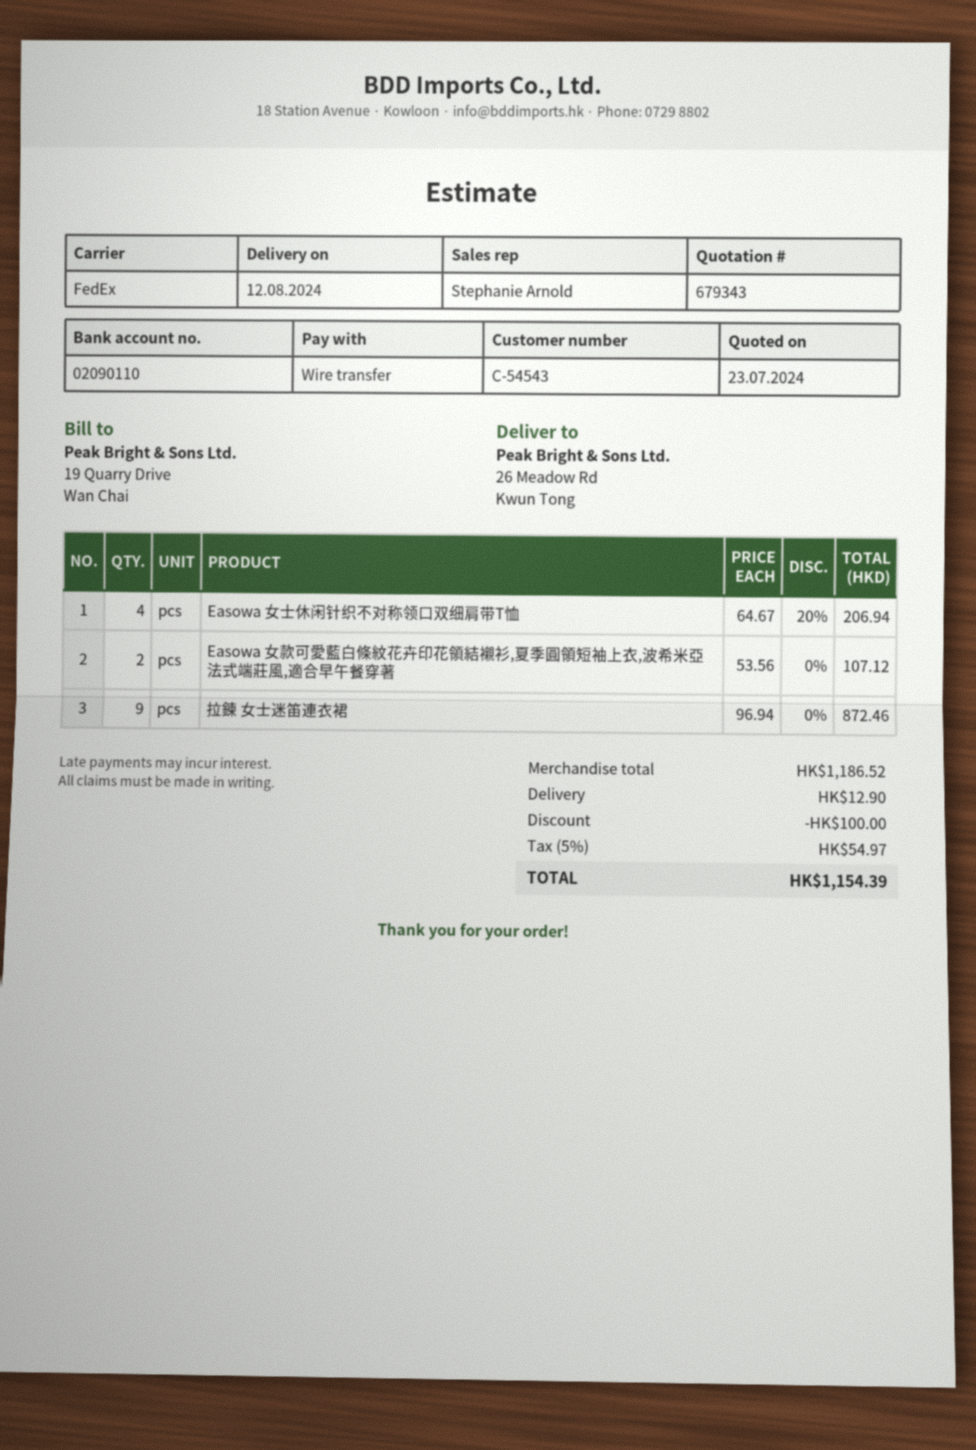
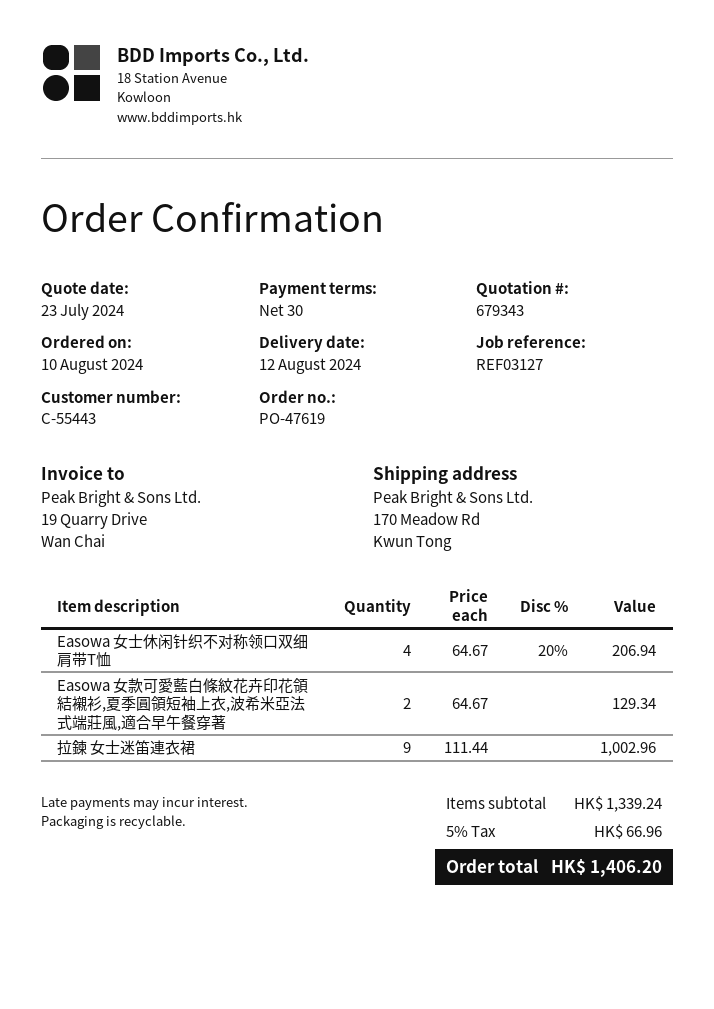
customer number: C-54543 -> C-55443
ship to: 26 Meadow Rd, Kwun Tong -> 170 Meadow Rd, Kwun Tong
Easowa 女款可愛藍白條紋花卉印花領結襯衫,夏季圓領短袖上衣,波希米亞法式端莊風,適合早午餐穿著: 2 x 53.56 = 107.12 -> 2 x 64.67 = 129.34
拉鍊 女士迷笛連衣裙: 9 x 96.94 = 872.46 -> 9 x 111.44 = 1002.96
subtotal: 1186.52 -> 1339.24
discount: 100.00 -> none
shipping: 12.90 -> none
tax: 5% = 54.97 -> 5% = 66.96
total: 1154.39 -> 1406.20

